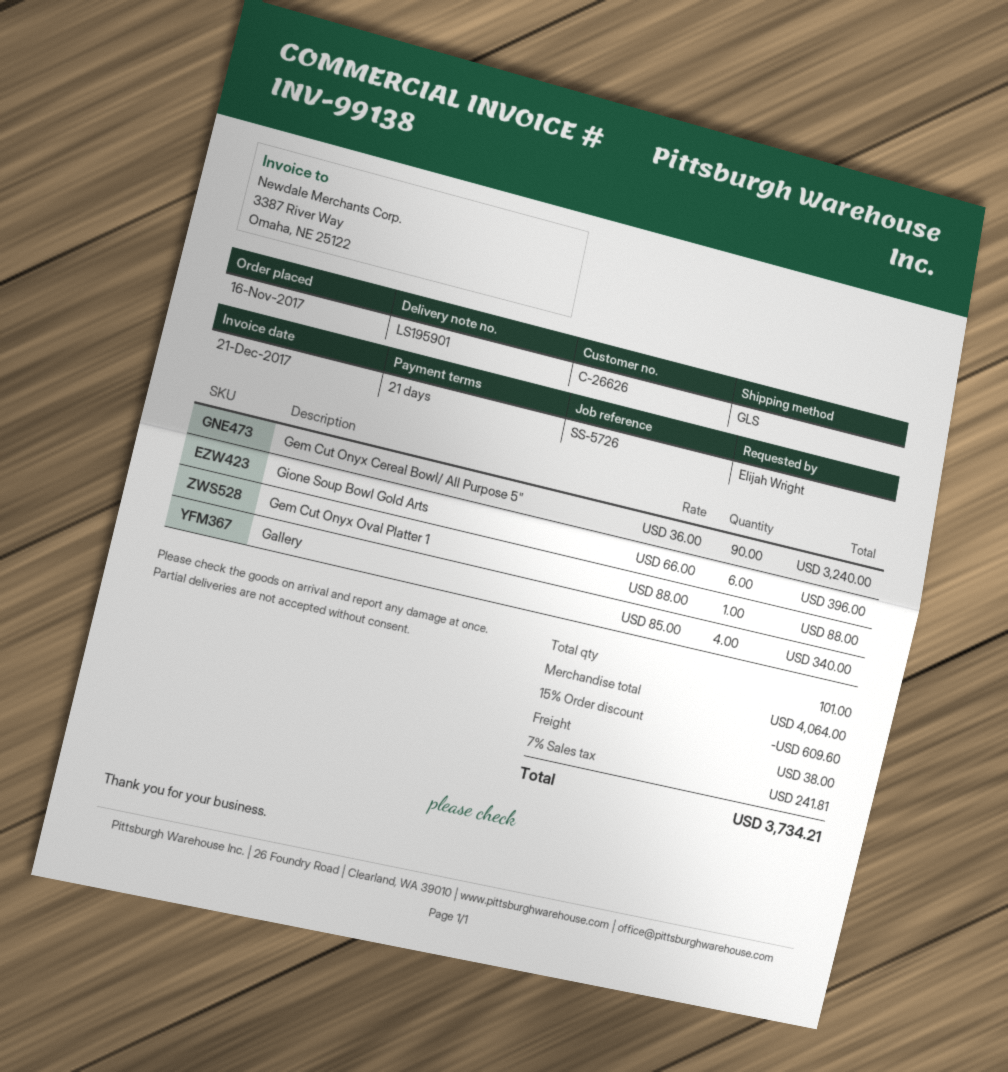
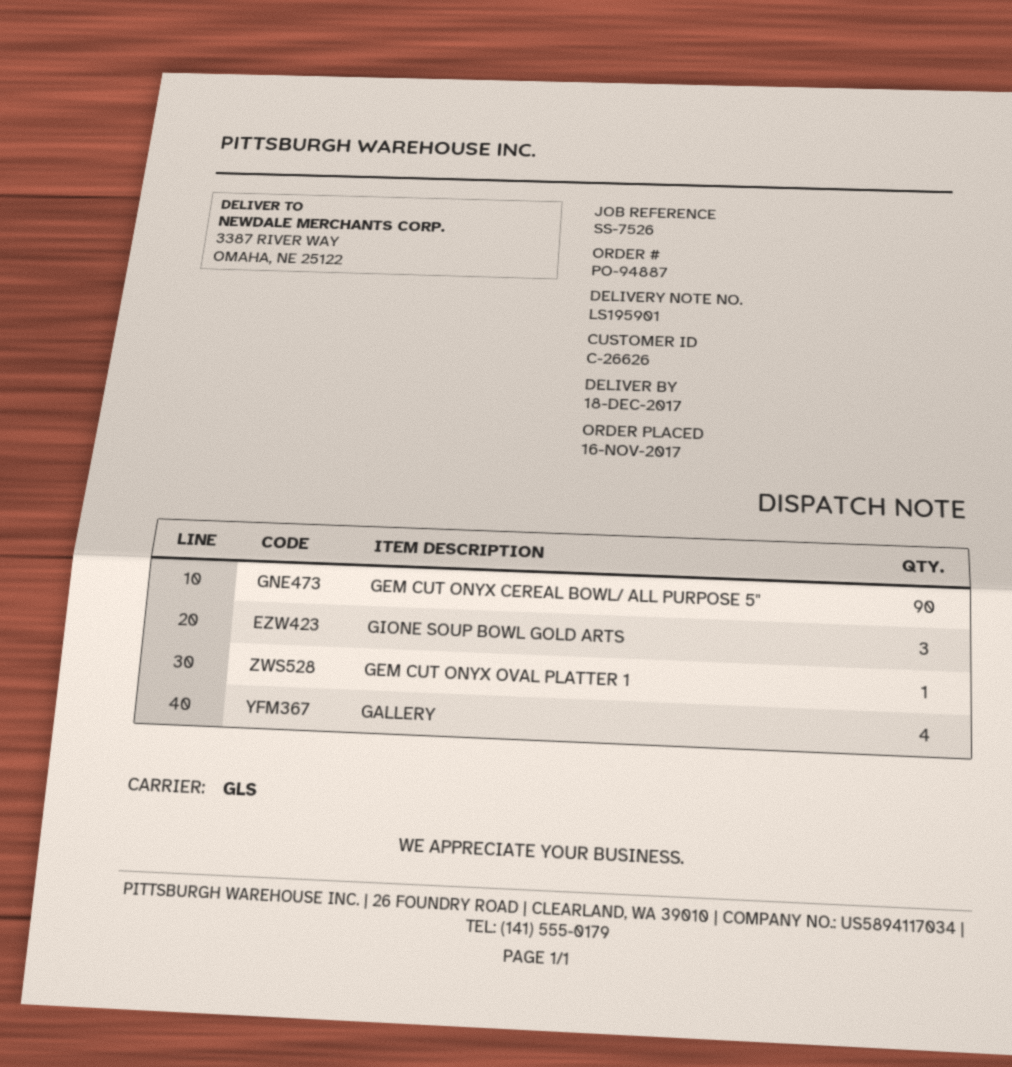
reference: SS-5726 -> SS-7526
Gione Soup Bowl Gold Arts: 6 -> 3

